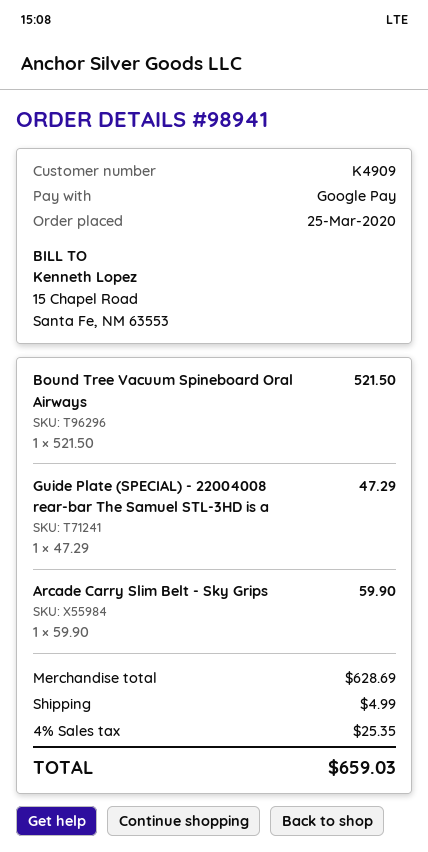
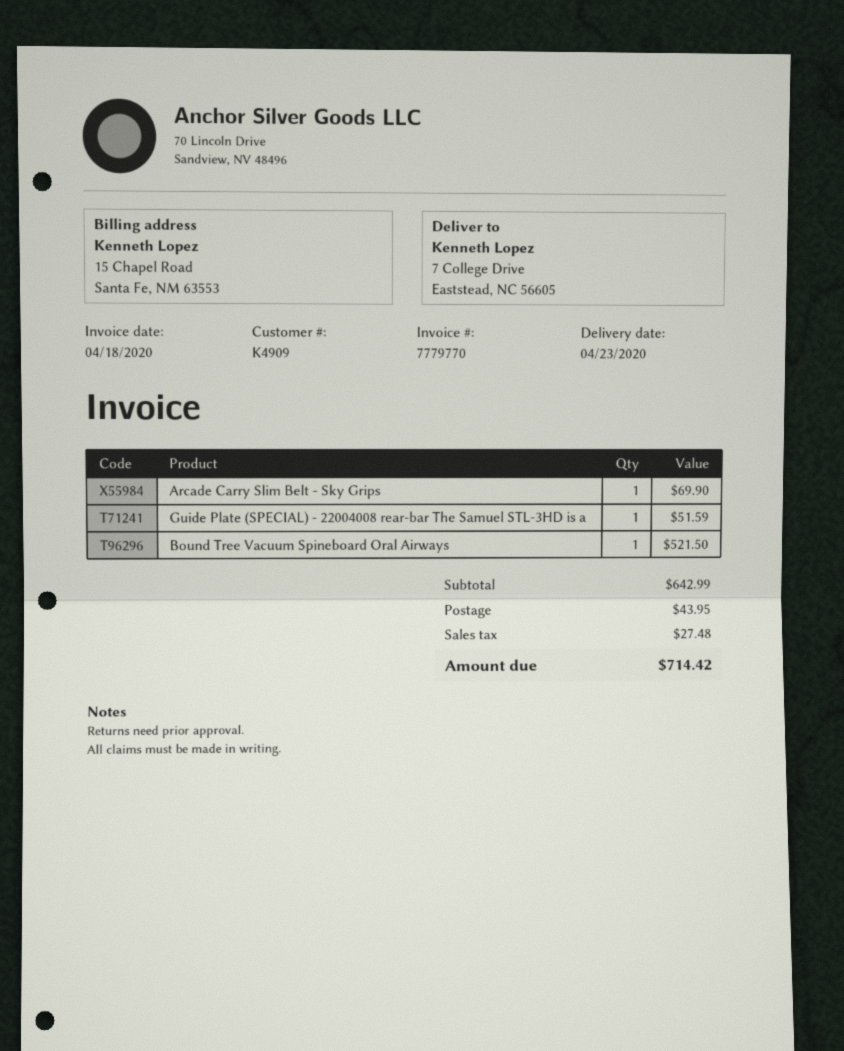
Guide Plate (SPECIAL) - 22004008 rear-bar The Samuel STL-3HD is a: 1 for 47.29 -> 1 for 51.59
Arcade Carry Slim Belt - Sky Grips: 1 for 59.90 -> 1 for 69.90
subtotal: 628.69 -> 642.99
shipping: 4.99 -> 43.95
tax: 25.35 -> 27.48
total: 659.03 -> 714.42

